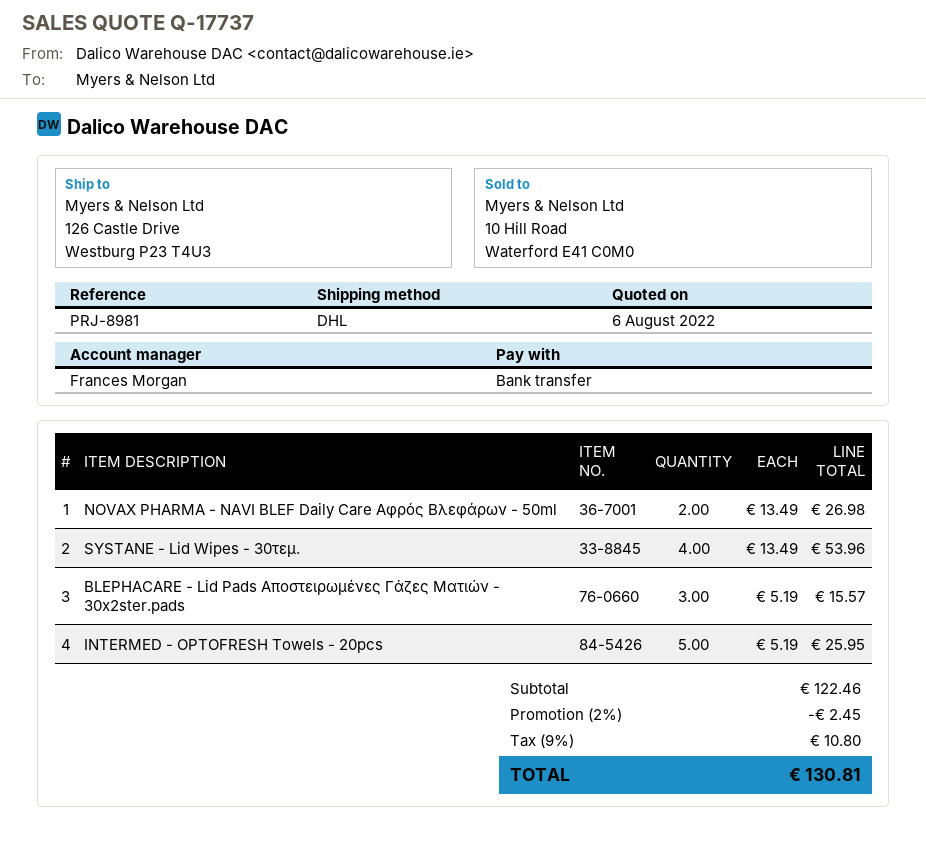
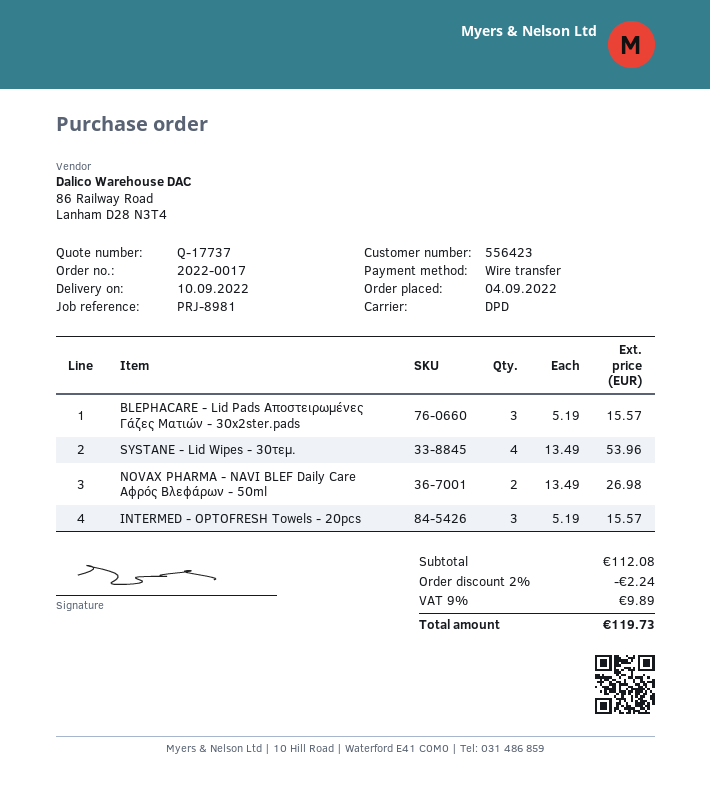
shipping method: DHL -> DPD
INTERMED - OPTOFRESH Towels - 20pcs: 5 x 5.19 = 25.95 -> 3 x 5.19 = 15.57
subtotal: 122.46 -> 112.08
discount: 2% = 2.45 -> 2% = 2.24
tax: 9% = 10.80 -> 9% = 9.89
total: 130.81 -> 119.73

